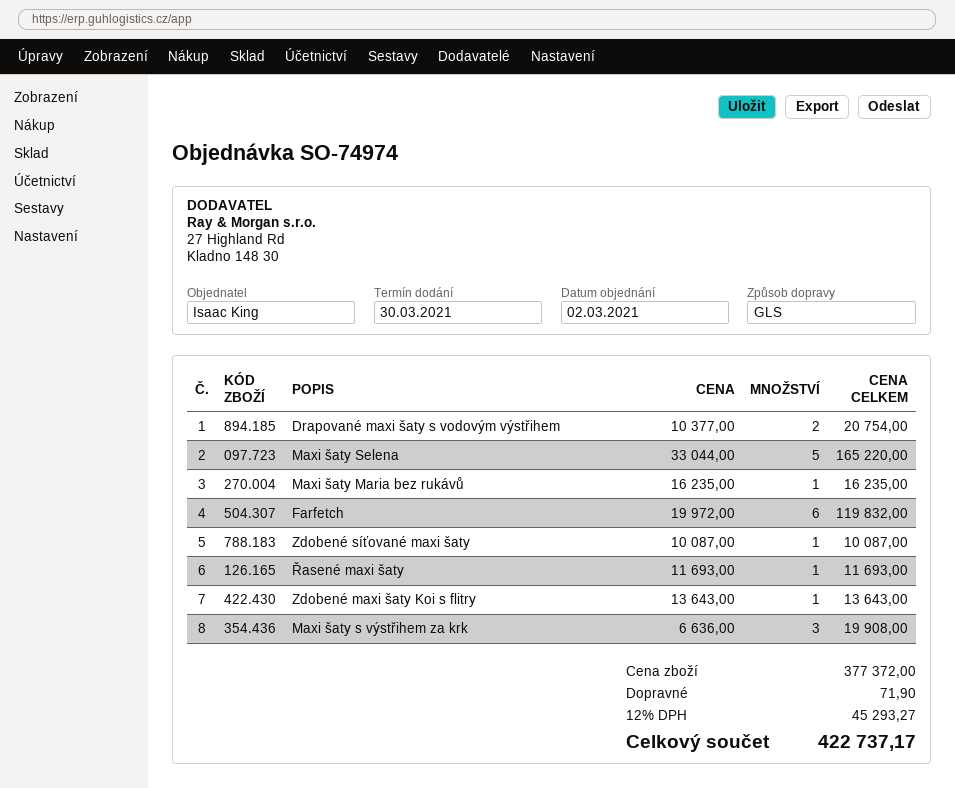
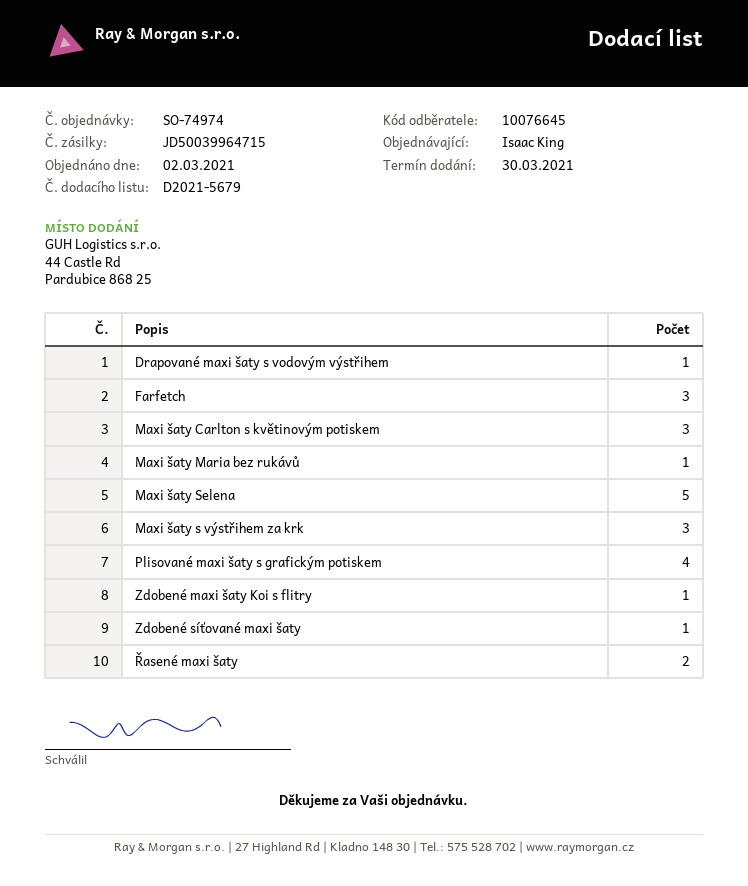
Drapované maxi šaty s vodovým výstřihem: 2 -> 1
Farfetch: 6 -> 3
Řasené maxi šaty: 1 -> 2
Maxi šaty Carlton s květinovým potiskem: none -> 3
Plisované maxi šaty s grafickým potiskem: none -> 4

